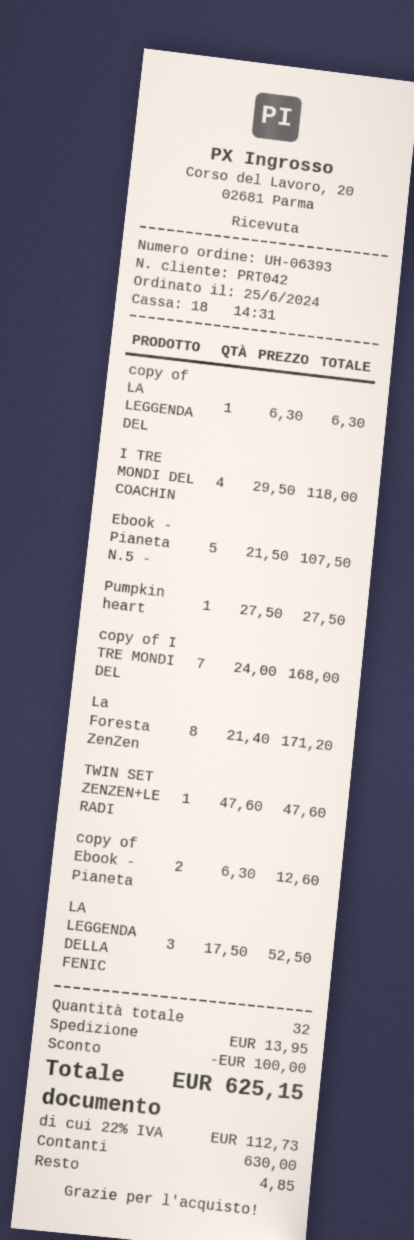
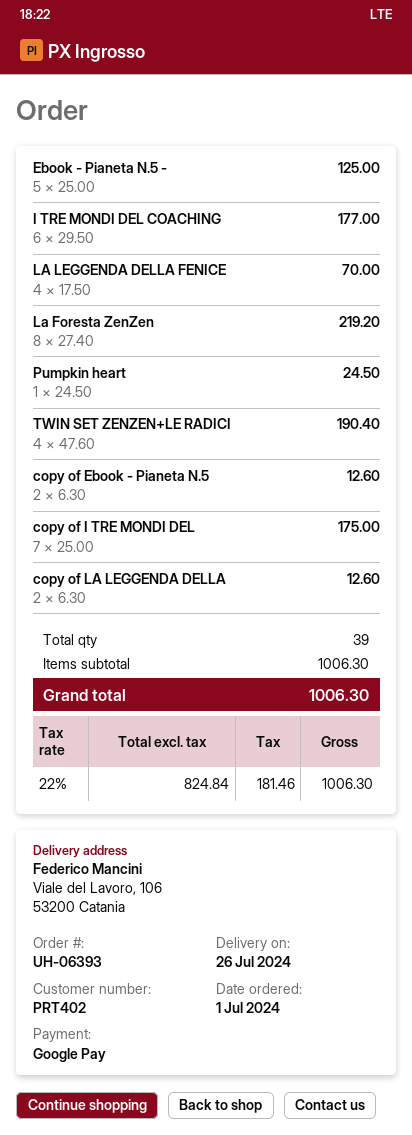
order date: 2024-06-25 -> 2024-07-01
customer number: PRT042 -> PRT402
payment method: cash -> Google Pay
copy of LA LEGGENDA DEL: 1 x 6.30 = 6.30 -> 2 x 6.30 = 12.60
I TRE MONDI DEL COACHIN: 4 x 29.50 = 118.00 -> 6 x 29.50 = 177.00
Ebook - Pianeta N.5 -: 5 x 21.50 = 107.50 -> 5 x 25.00 = 125.00
Pumpkin heart: 1 x 27.50 = 27.50 -> 1 x 24.50 = 24.50
copy of I TRE MONDI DEL: 7 x 24.00 = 168.00 -> 7 x 25.00 = 175.00
La Foresta ZenZen: 8 x 21.40 = 171.20 -> 8 x 27.40 = 219.20
TWIN SET ZENZEN+LE RADI: 1 x 47.60 = 47.60 -> 4 x 47.60 = 190.40
LA LEGGENDA DELLA FENIC: 3 x 17.50 = 52.50 -> 4 x 17.50 = 70.00
total quantity: 32 -> 39
discount: 100.00 -> none
shipping: 13.95 -> none
tax: 22% = 112.73 -> 22% = 181.46
total: 625.15 -> 1006.30

